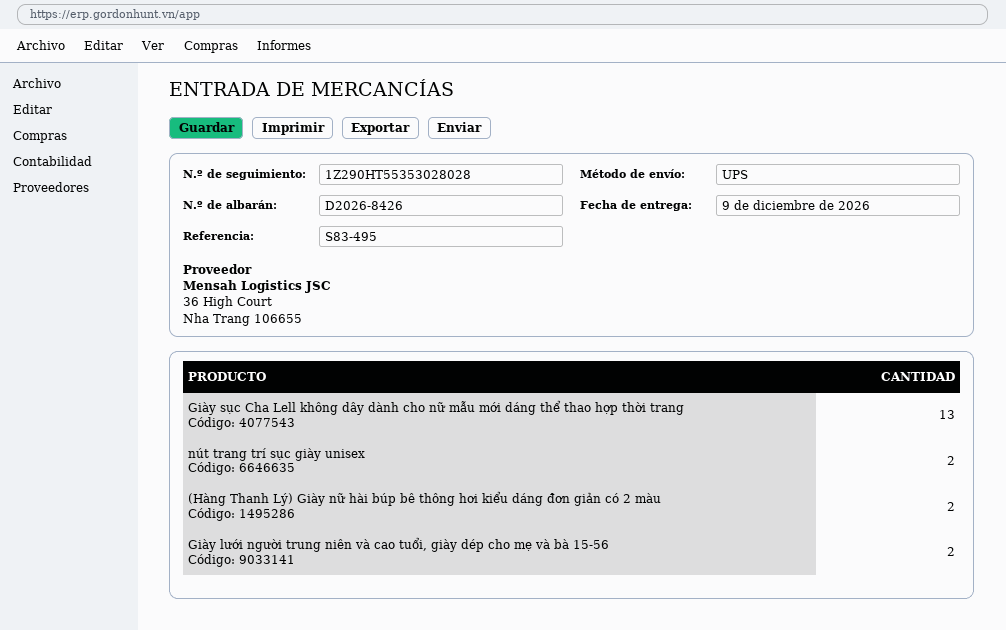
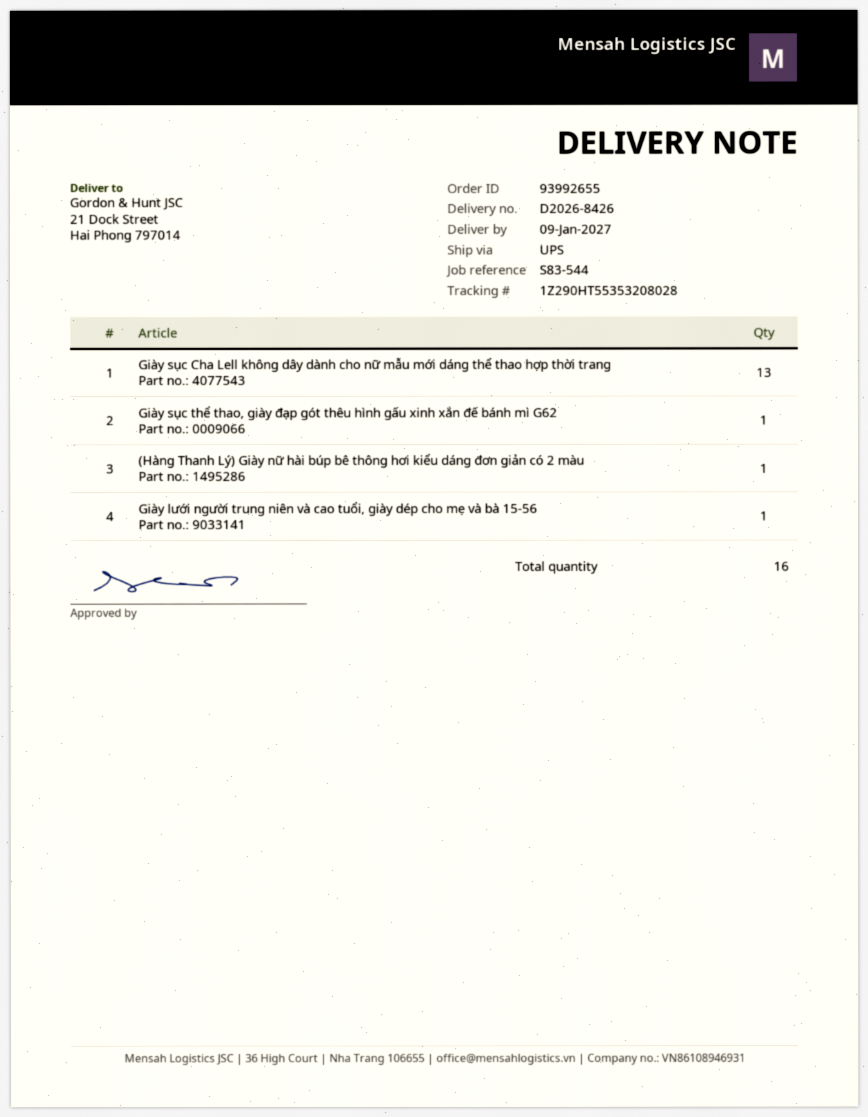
delivery date: 2026-12-09 -> 2027-01-09
reference: S83-495 -> S83-544
tracking number: 1Z290HT55353028028 -> 1Z290HT55353208028
nút trang trí sục giày unisex: 2 -> none
(Hàng Thanh Lý) Giày nữ hài búp bê thông hơi kiểu dáng đơn giản có 2 màu: 2 -> 1
Giày lưới người trung niên và cao tuổi, giày dép cho mẹ và bà 15-56: 2 -> 1
Giày sục thể thao, giày đạp gót thêu hình gấu xinh xắn đế bánh mì G62: none -> 1

